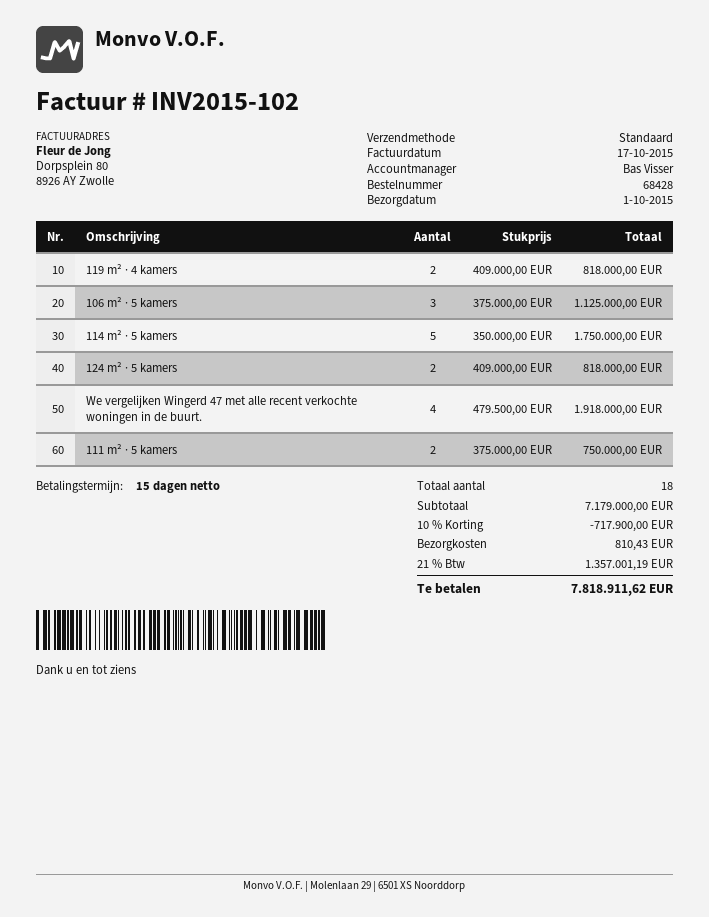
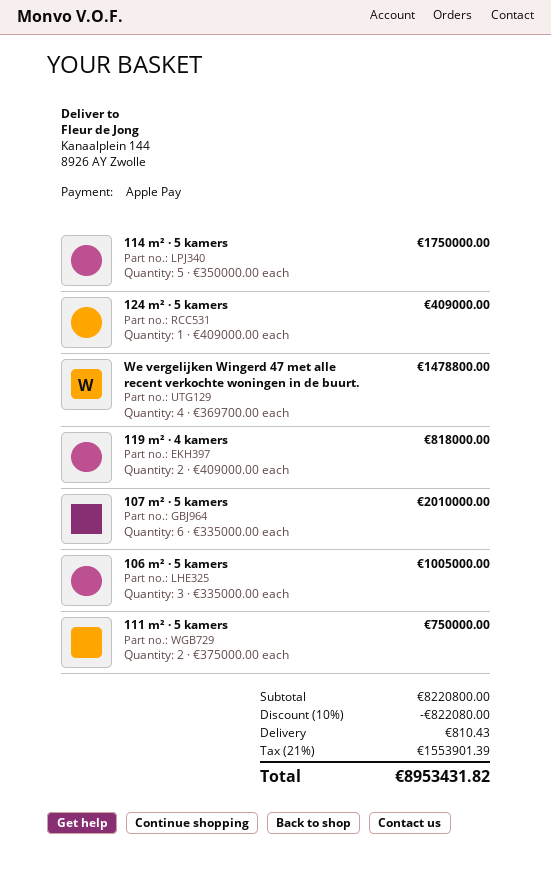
106 m² · 5 kamers: 3 x 375000.00 = 1125000.00 -> 3 x 335000.00 = 1005000.00
124 m² · 5 kamers: 2 x 409000.00 = 818000.00 -> 1 x 409000.00 = 409000.00
We vergelijken Wingerd 47 met alle recent verkochte woningen in de buurt.: 4 x 479500.00 = 1918000.00 -> 4 x 369700.00 = 1478800.00
107 m² · 5 kamers: none -> 6 x 335000.00 = 2010000.00
subtotal: 7179000.00 -> 8220800.00
discount: 10% = 717900.00 -> 10% = 822080.00
tax: 21% = 1357001.19 -> 21% = 1553901.39
total: 7818911.62 -> 8953431.82

